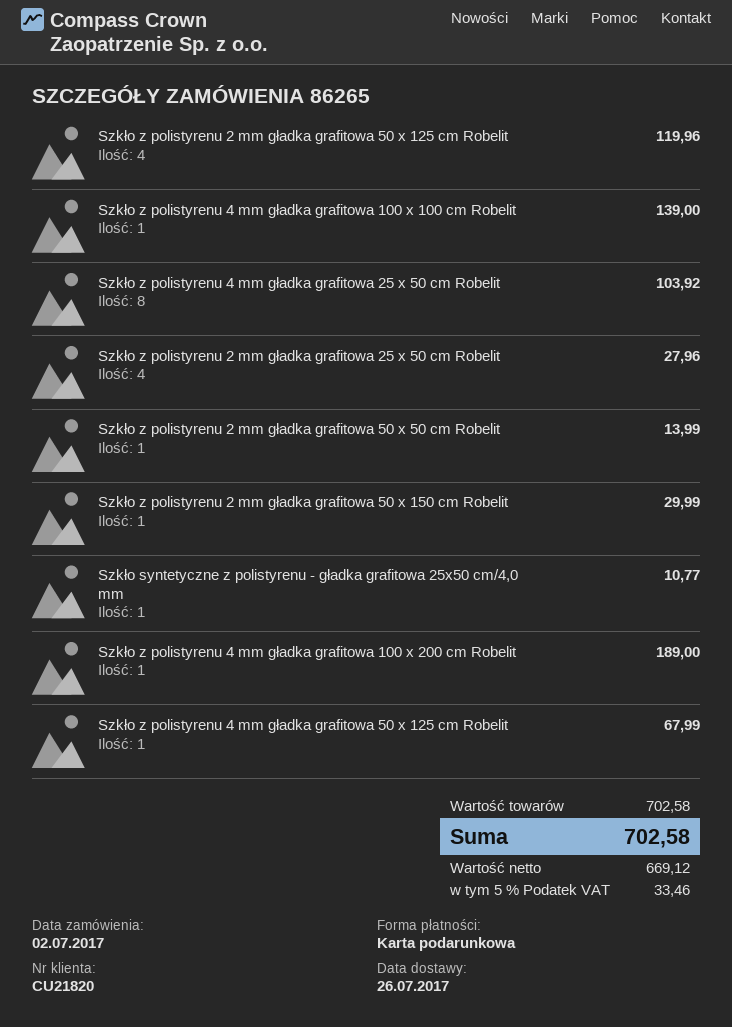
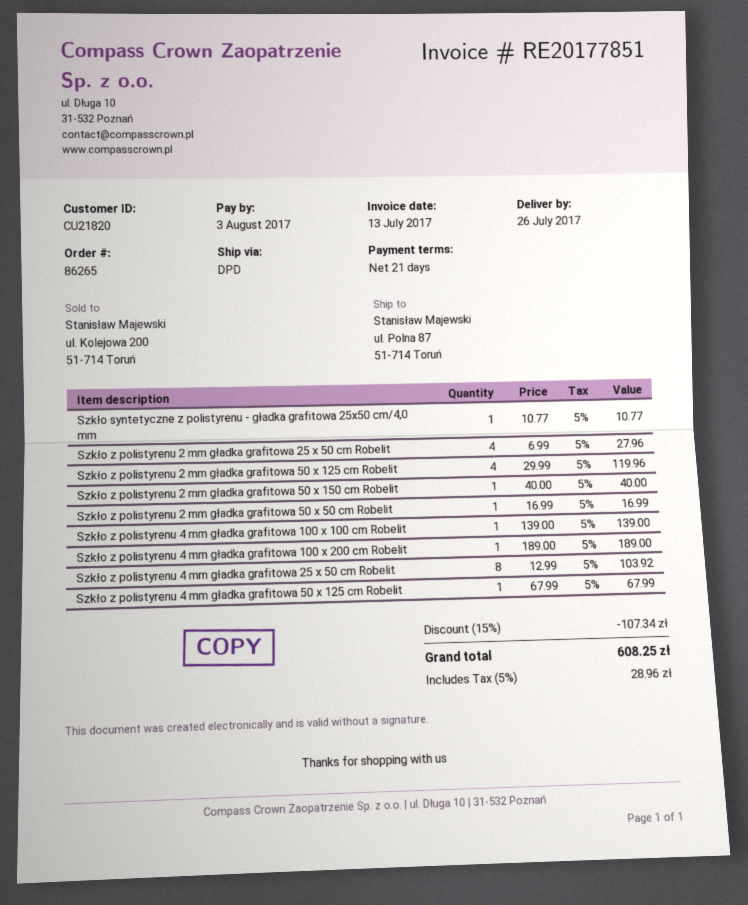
Szkło z polistyrenu 2 mm gładka grafitowa 50 x 50 cm Robelit: 1 for 13.99 -> 1 for 16.99
Szkło z polistyrenu 2 mm gładka grafitowa 50 x 150 cm Robelit: 1 for 29.99 -> 1 for 40.00
discount: none -> 15% = 107.34
tax: 5% = 33.46 -> 5% = 28.96
total: 702.58 -> 608.25

